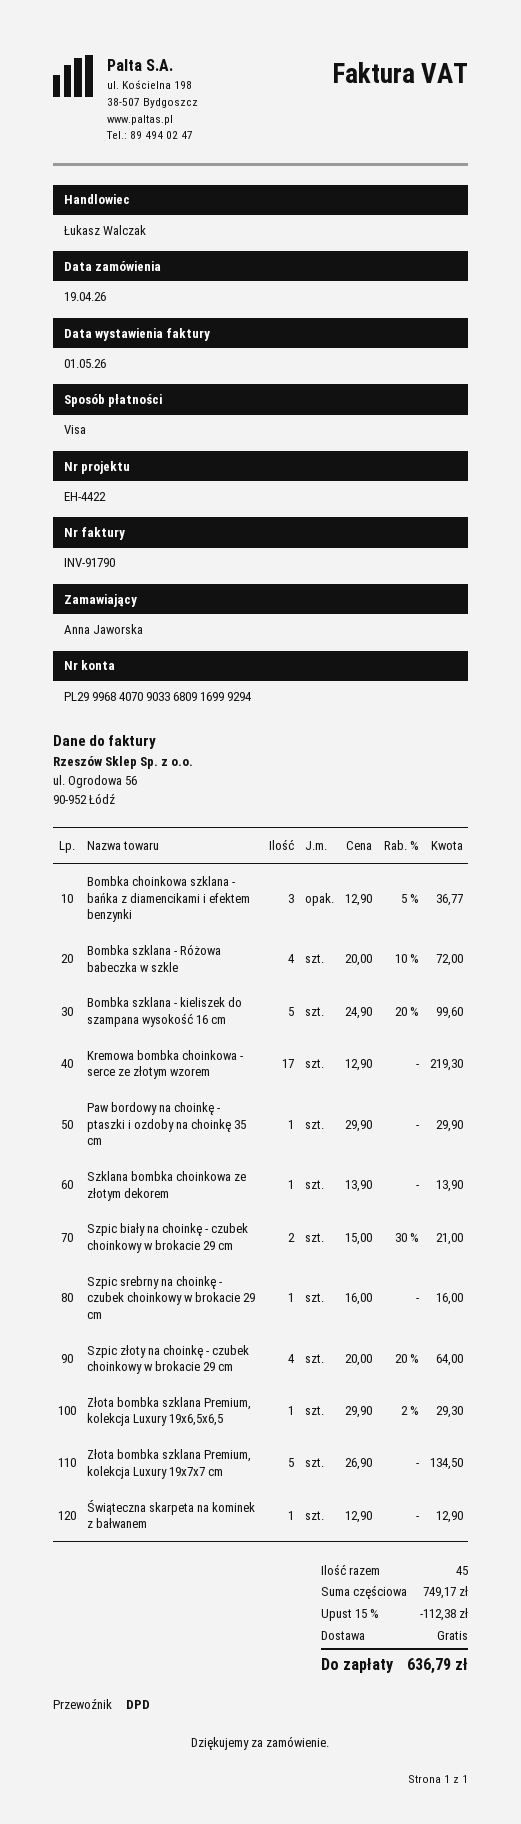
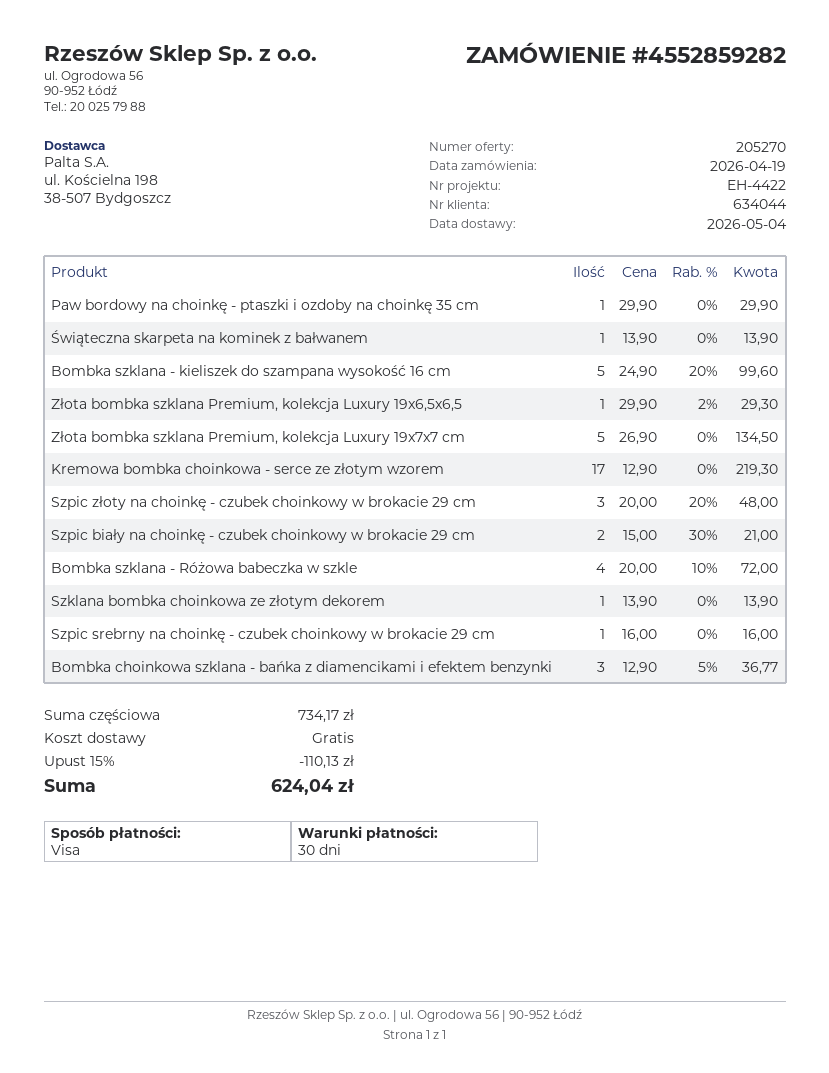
Szpic złoty na choinkę - czubek choinkowy w brokacie 29 cm: 4 x 20.00 - 20% = 64.00 -> 3 x 20.00 - 20% = 48.00
Świąteczna skarpeta na kominek z bałwanem: 1 x 12.90 = 12.90 -> 1 x 13.90 = 13.90
subtotal: 749.17 -> 734.17
discount: 15% = 112.38 -> 15% = 110.13
total: 636.79 -> 624.04

